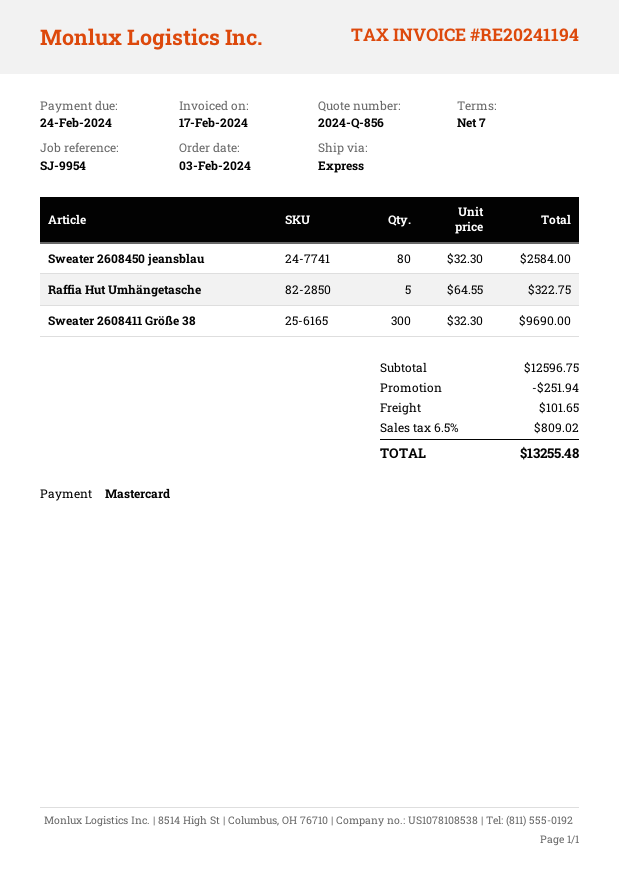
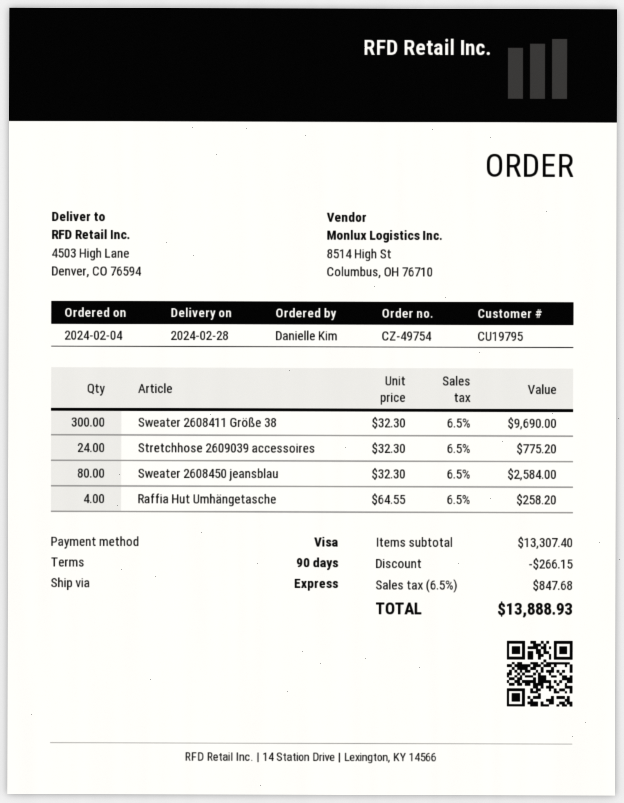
order date: 2024-02-03 -> 2024-02-04
payment terms: 7 days -> 90 days
payment method: Mastercard -> Visa
Raffia Hut Umhängetasche: 5 x 64.55 = 322.75 -> 4 x 64.55 = 258.20
Stretchhose 2609039 accessoires: none -> 24 x 32.30 = 775.20
subtotal: 12596.75 -> 13307.40
discount: 251.94 -> 266.15
shipping: 101.65 -> none
tax: 6.5% = 809.02 -> 6.5% = 847.68
total: 13255.48 -> 13888.93

